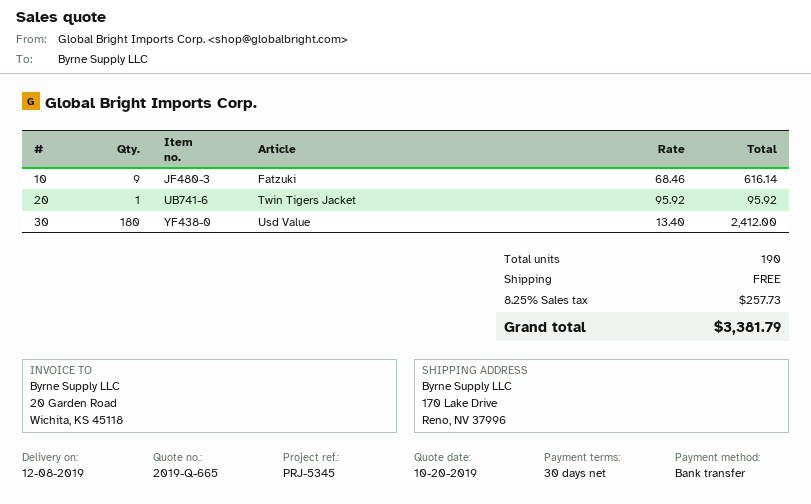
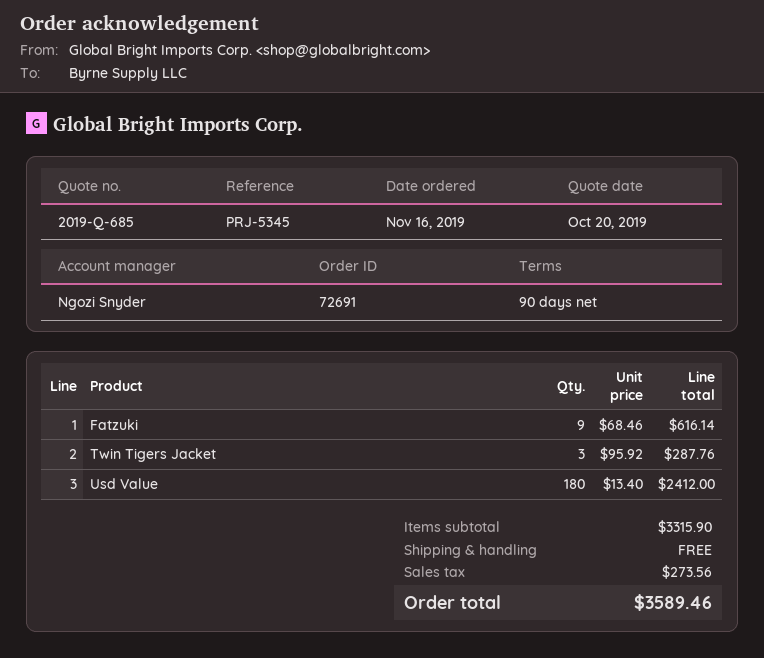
quote number: 2019-Q-665 -> 2019-Q-685
payment terms: 30 days -> 90 days
Twin Tigers Jacket: 1 x 95.92 = 95.92 -> 3 x 95.92 = 287.76
tax: 257.73 -> 273.56
total: 3381.79 -> 3589.46

